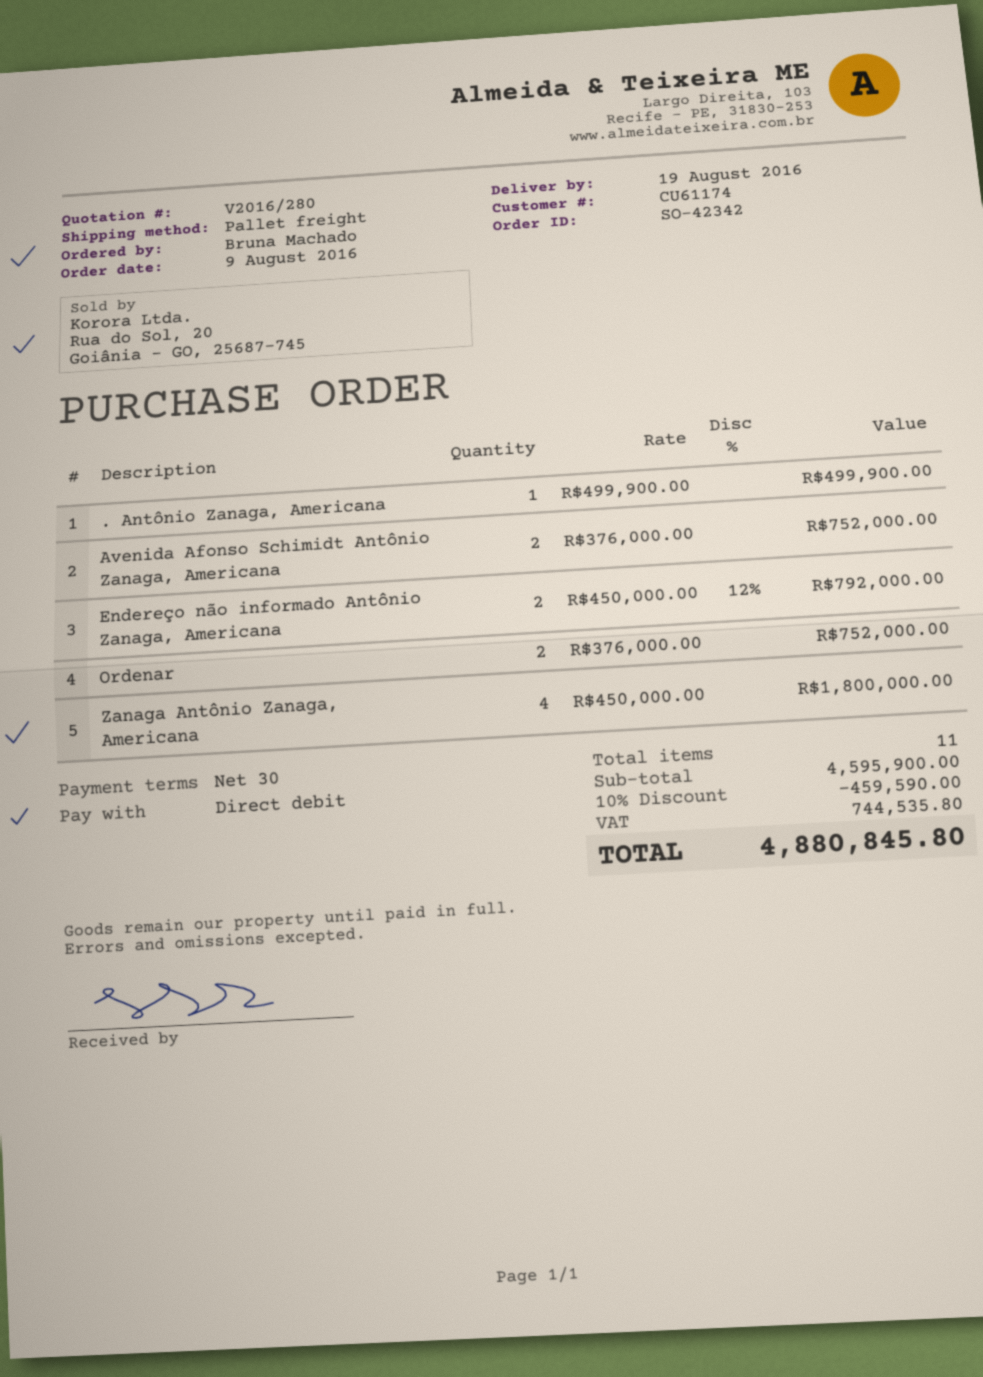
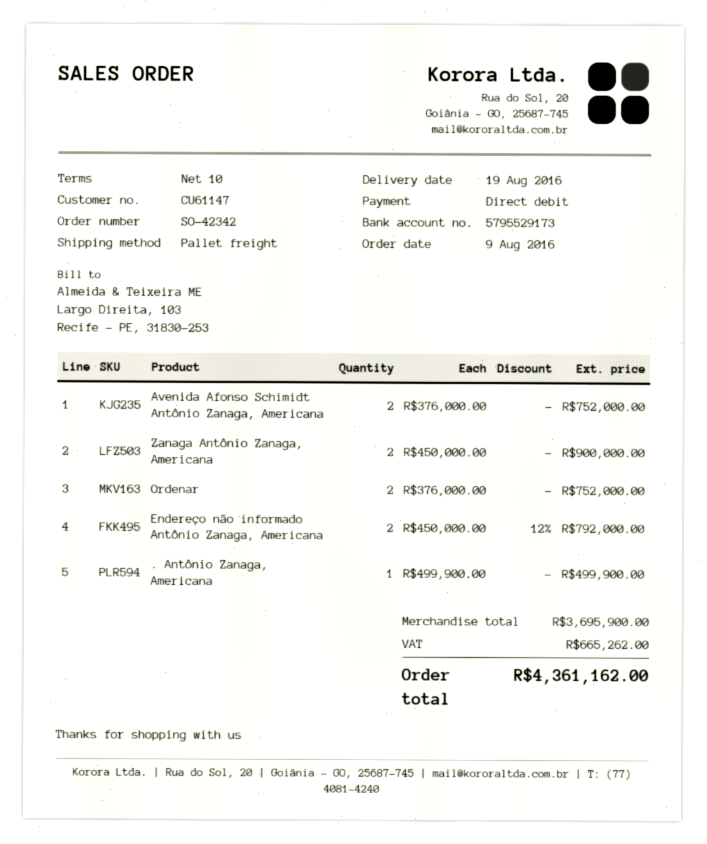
payment terms: 30 days -> 10 days
customer number: CU61174 -> CU61147
Zanaga Antônio Zanaga, Americana: 4 x 450000.00 = 1800000.00 -> 2 x 450000.00 = 900000.00
subtotal: 4595900.00 -> 3695900.00
discount: 10% = 459590.00 -> none
tax: 744535.80 -> 665262.00
total: 4880845.80 -> 4361162.00

